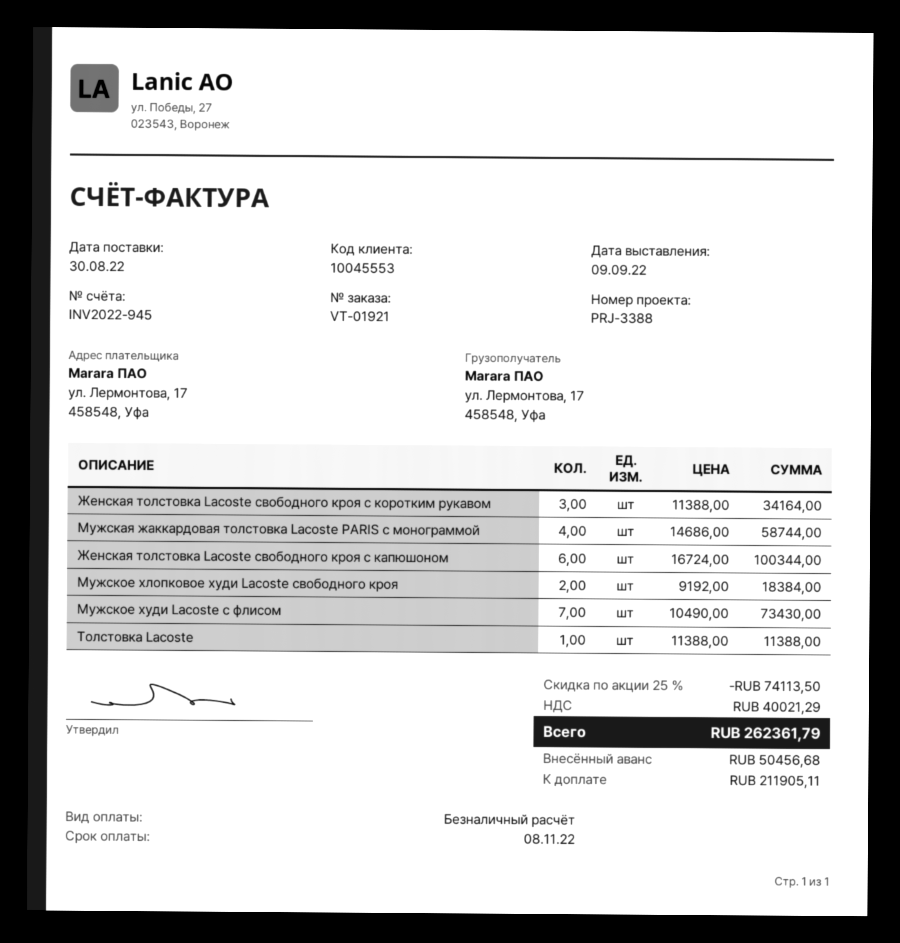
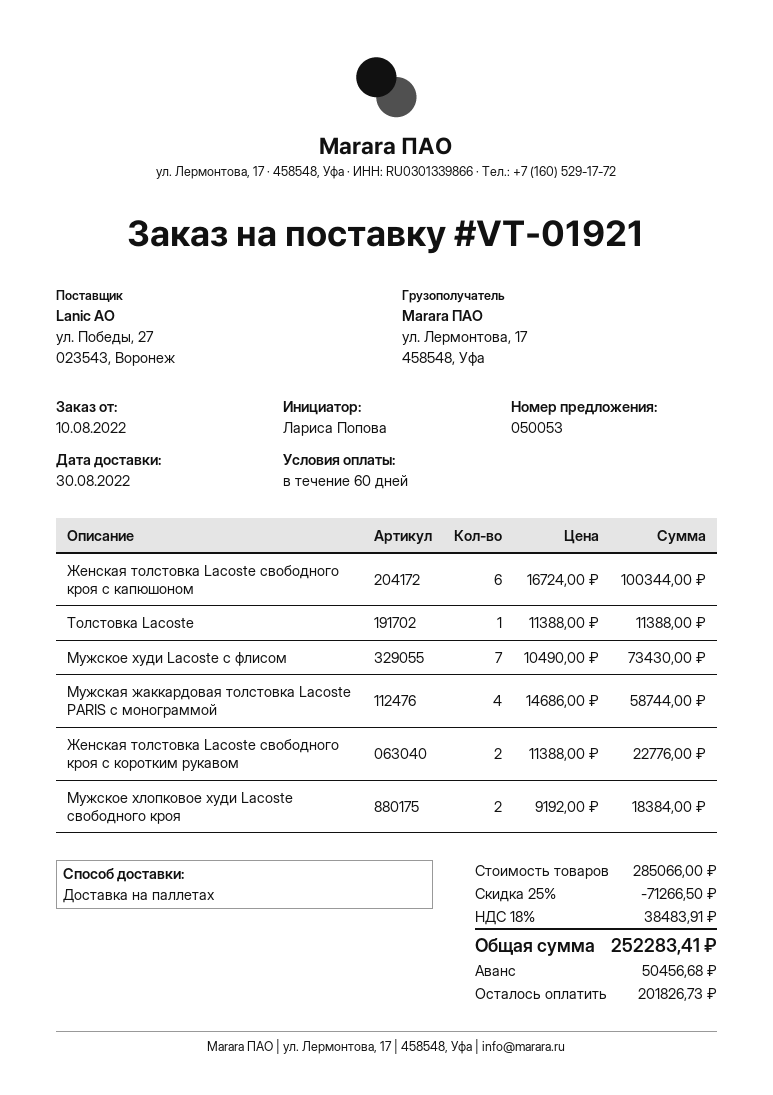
Женская толстовка Lacoste свободного кроя с коротким рукавом: 3 x 11388.00 = 34164.00 -> 2 x 11388.00 = 22776.00
discount: 25% = 74113.50 -> 25% = 71266.50
tax: 40021.29 -> 38483.91
total: 262361.79 -> 252283.41
balance: 211905.11 -> 201826.73

